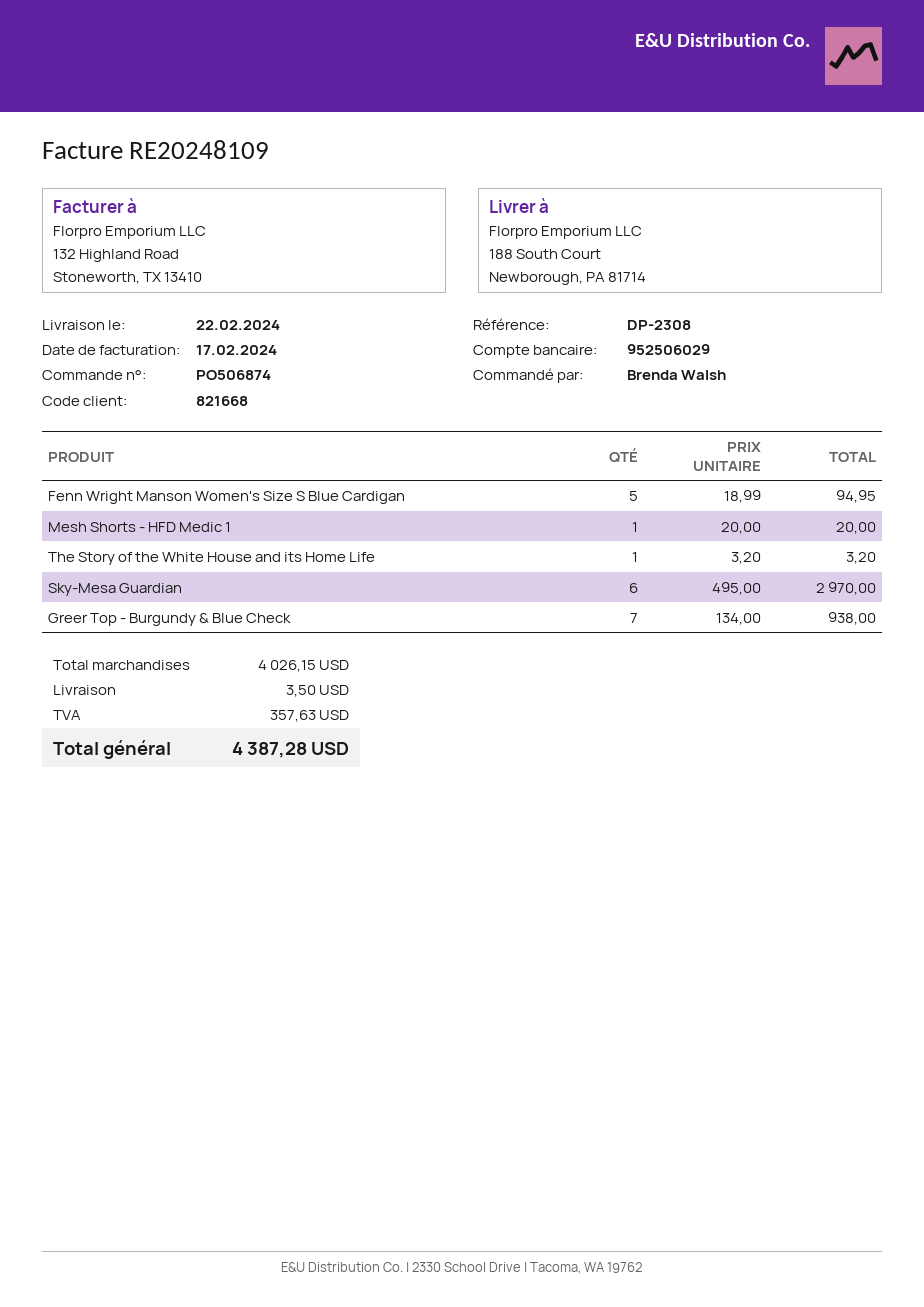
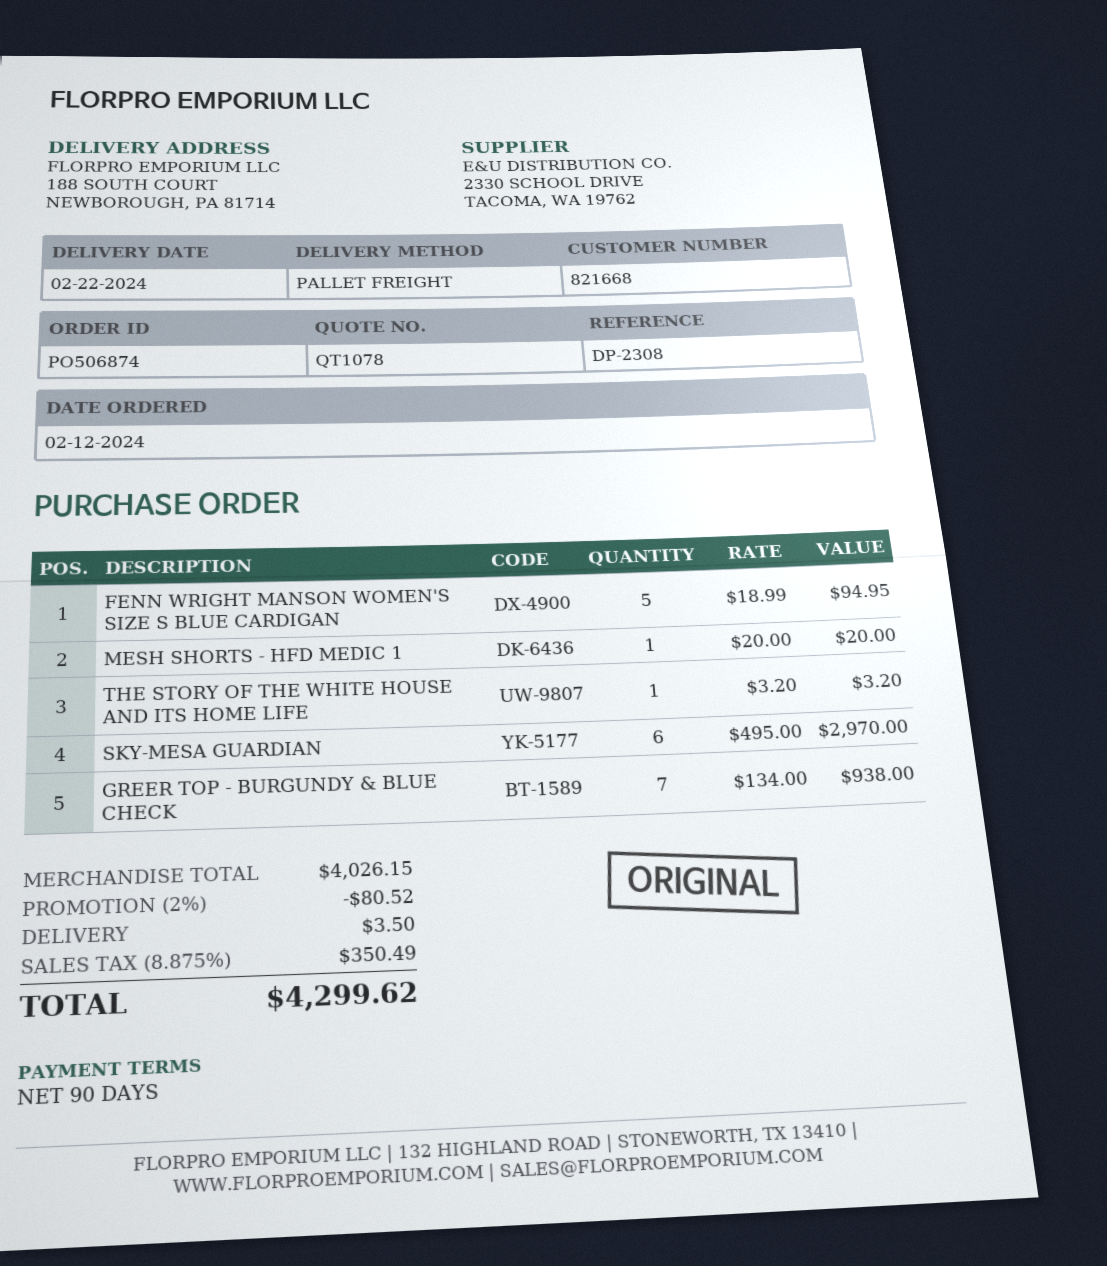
discount: none -> 2% = 80.52
tax: 357.63 -> 350.49
total: 4387.28 -> 4299.62

